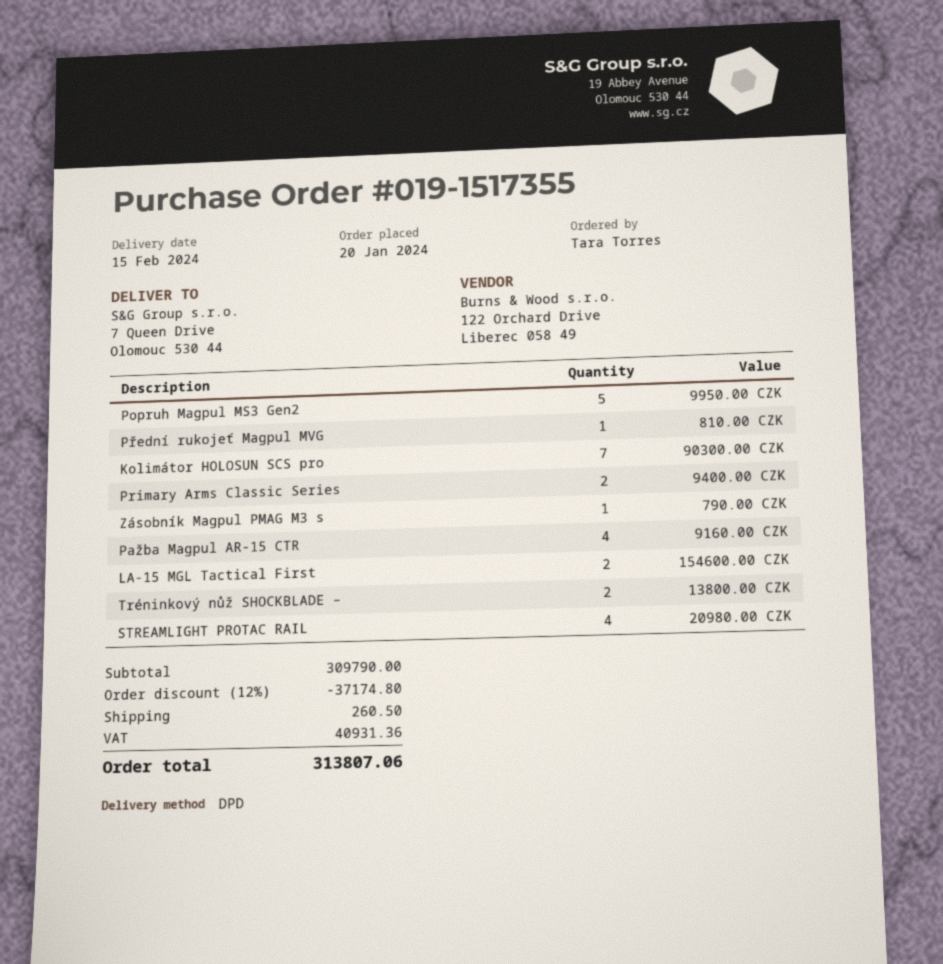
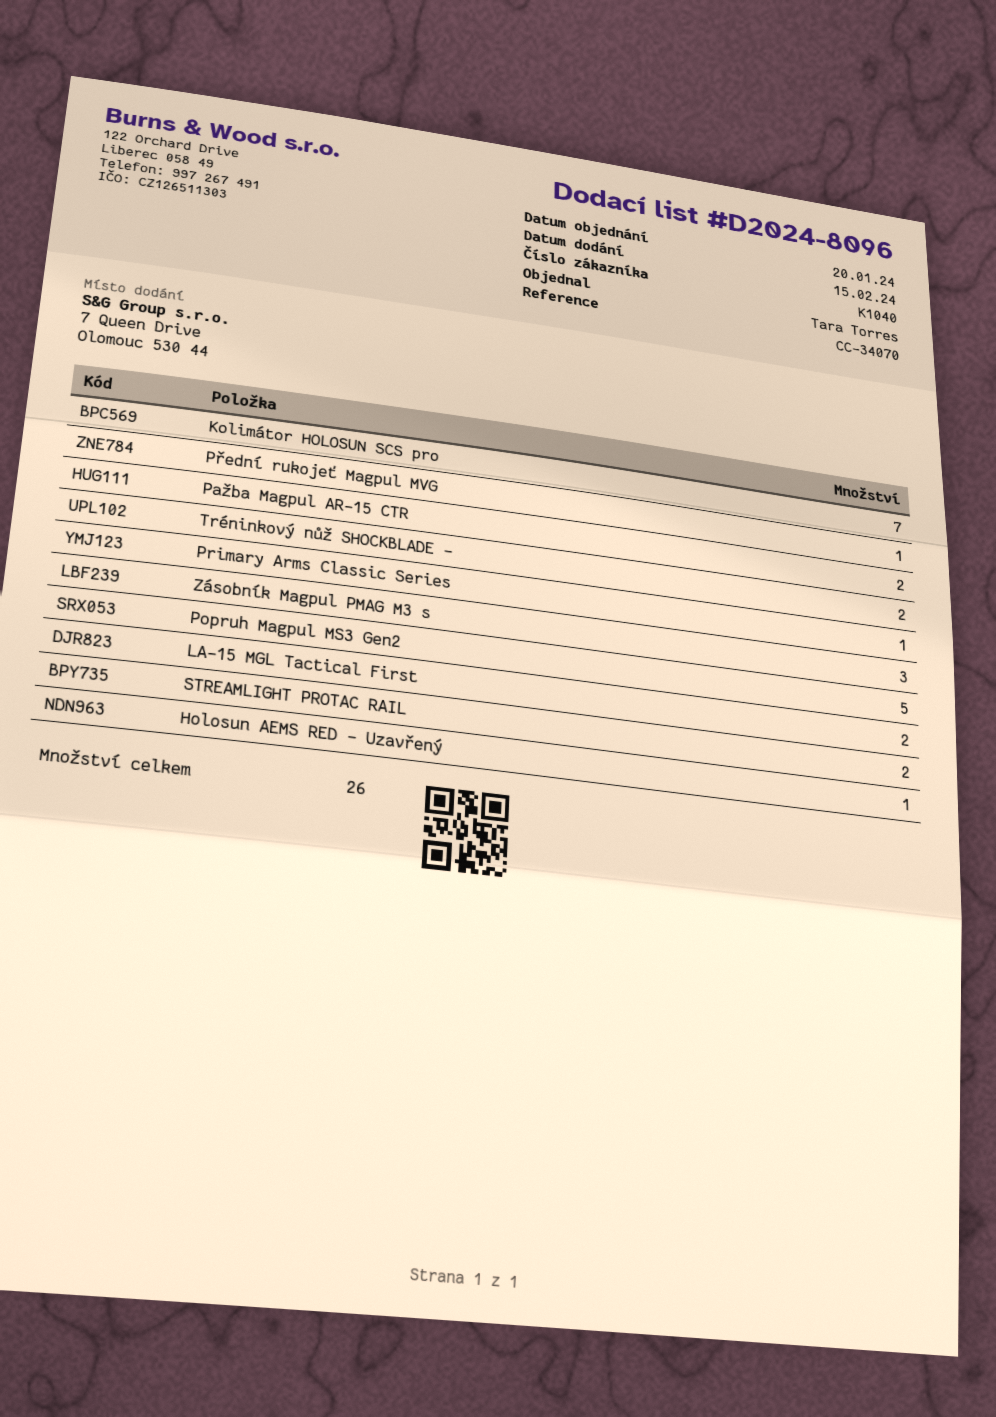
Primary Arms Classic Series: 2 -> 1
Zásobník Magpul PMAG M3 s: 1 -> 3
Pažba Magpul AR-15 CTR: 4 -> 2
STREAMLIGHT PROTAC RAIL: 4 -> 2
Holosun AEMS RED – Uzavřený: none -> 1

